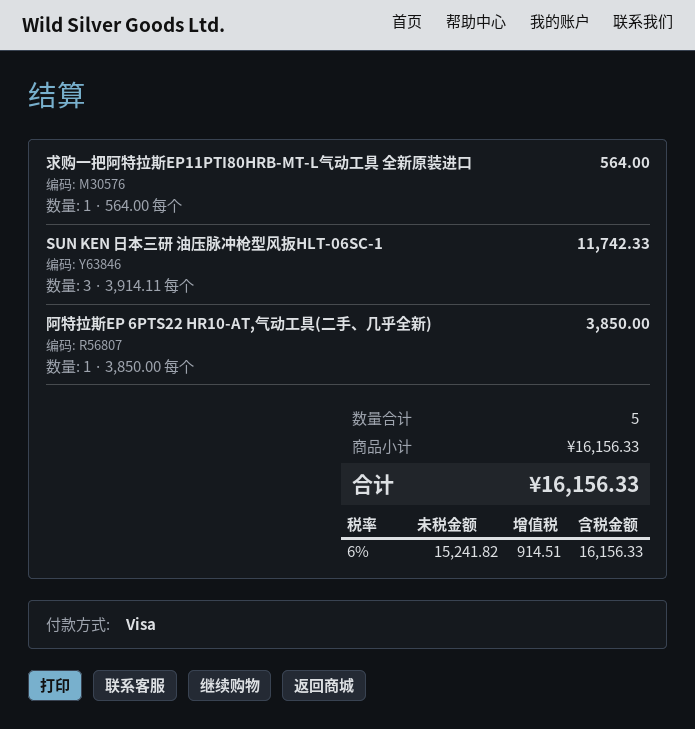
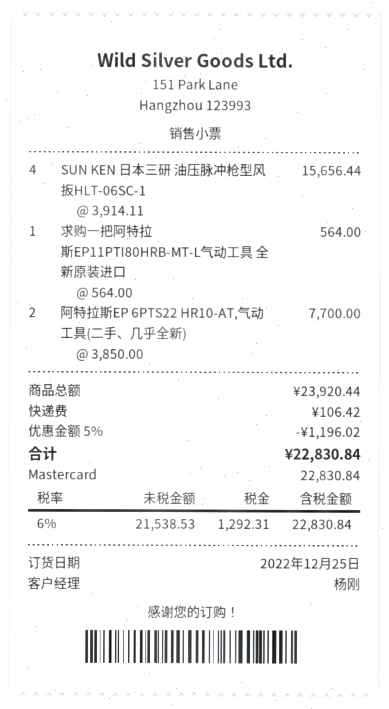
payment method: Visa -> Mastercard
SUN KEN 日本三研 油压脉冲枪型风扳HLT-06SC-1: 3 x 3914.11 = 11742.33 -> 4 x 3914.11 = 15656.44
阿特拉斯EP 6PTS22 HR10-AT,气动工具(二手、几乎全新): 1 x 3850.00 = 3850.00 -> 2 x 3850.00 = 7700.00
subtotal: 16156.33 -> 23920.44
discount: none -> 5% = 1196.02
shipping: none -> 106.42
net: 15241.82 -> 21538.53
tax: 6% = 914.51 -> 6% = 1292.31
total: 16156.33 -> 22830.84

